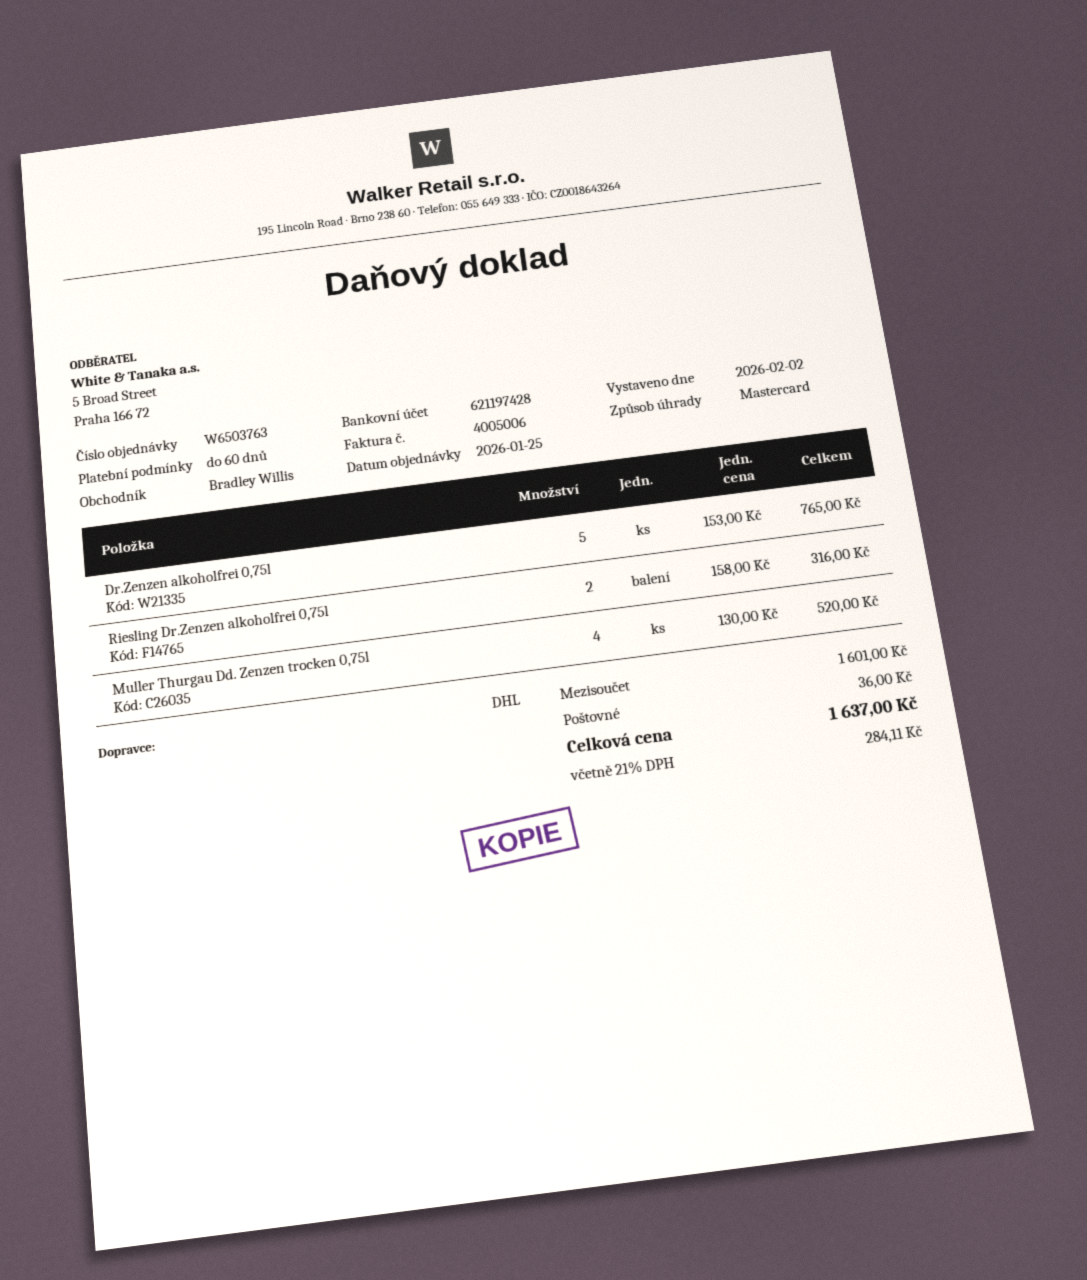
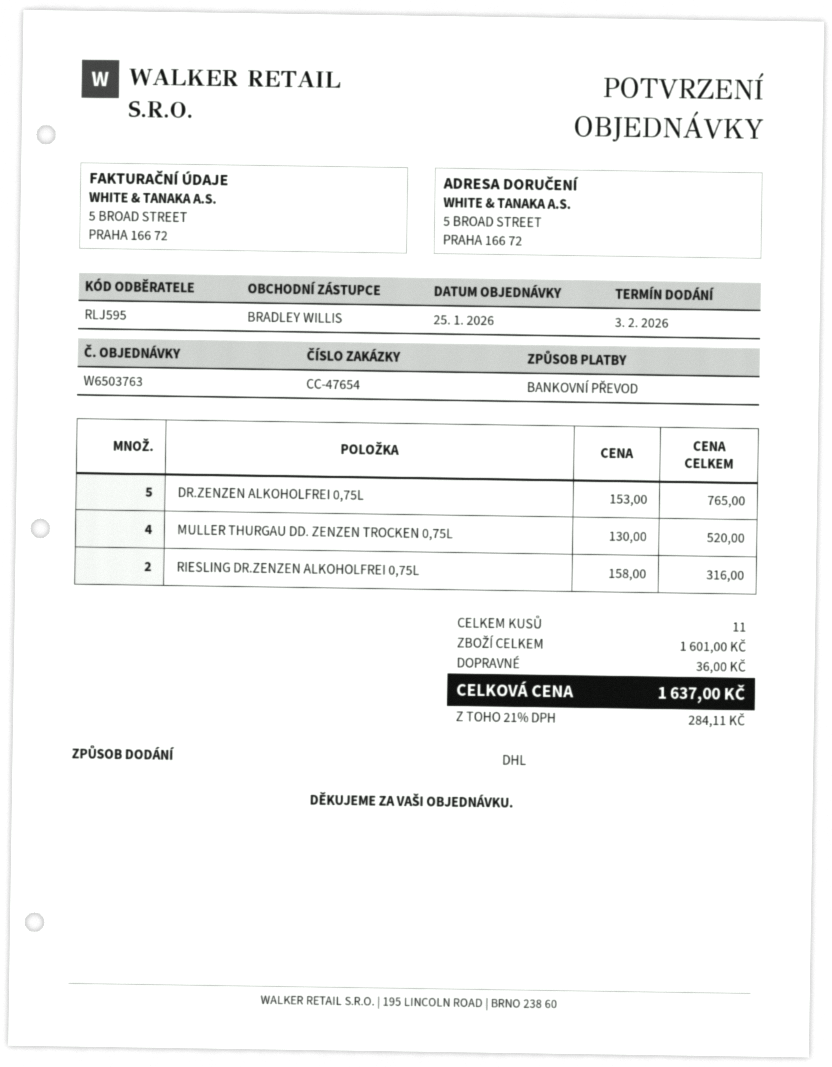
payment method: Mastercard -> bank transfer

